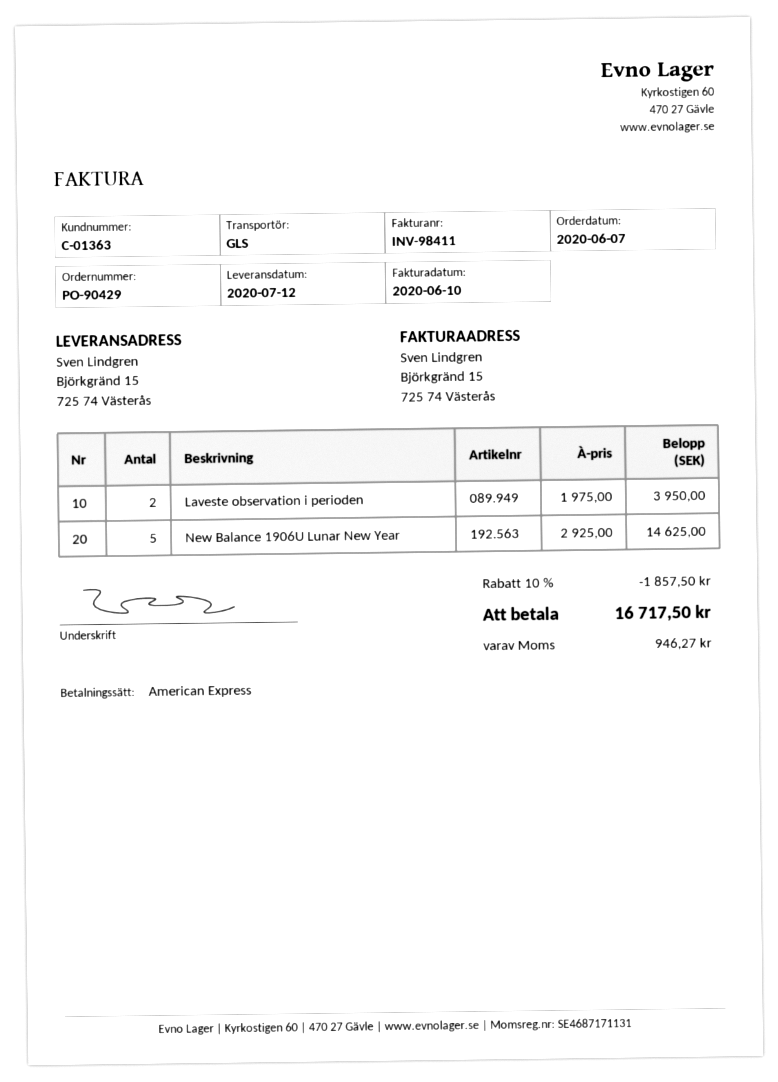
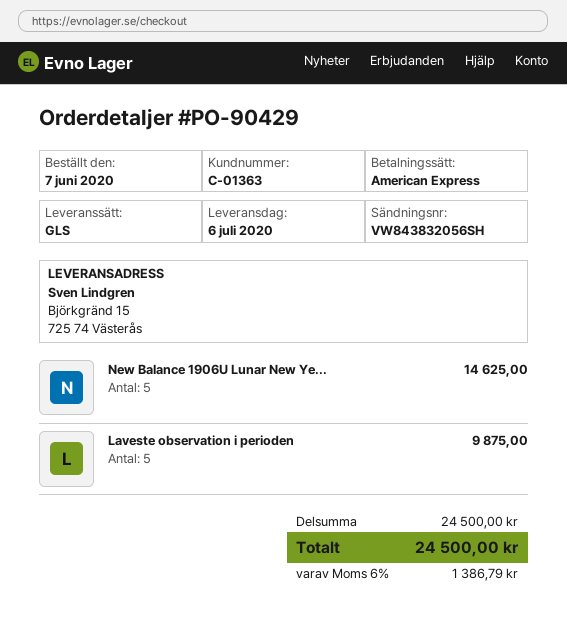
delivery date: 2020-07-12 -> 2020-07-06
Laveste observation i perioden: 2 for 3950.00 -> 5 for 9875.00
discount: 10% = 1857.50 -> none
tax: 946.27 -> 1386.79
total: 16717.50 -> 24500.00

